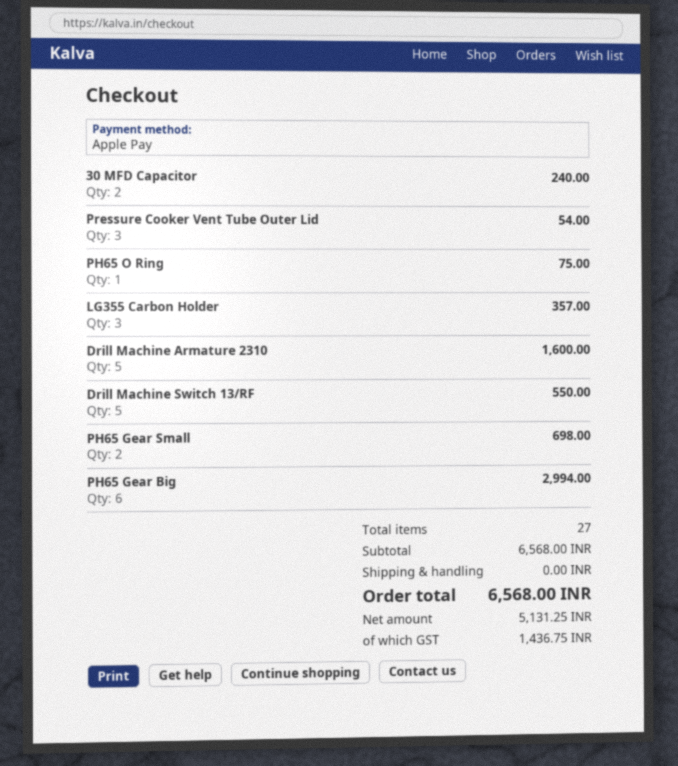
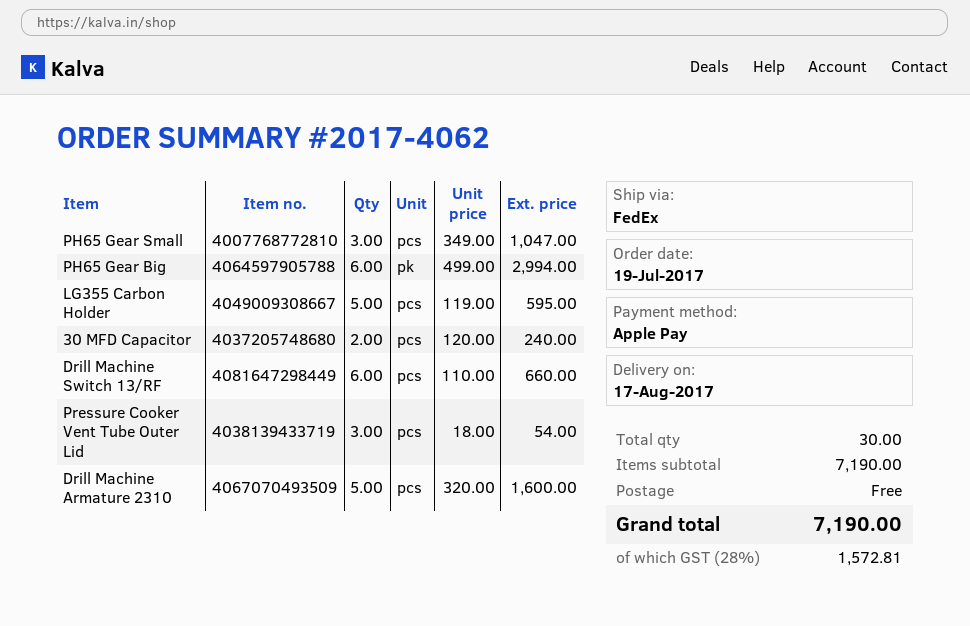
PH65 O Ring: 1 for 75.00 -> none
LG355 Carbon Holder: 3 for 357.00 -> 5 for 595.00
Drill Machine Switch 13/RF: 5 for 550.00 -> 6 for 660.00
PH65 Gear Small: 2 for 698.00 -> 3 for 1047.00
total quantity: 27 -> 30
subtotal: 6568.00 -> 7190.00
tax: 1436.75 -> 1572.81
total: 6568.00 -> 7190.00

